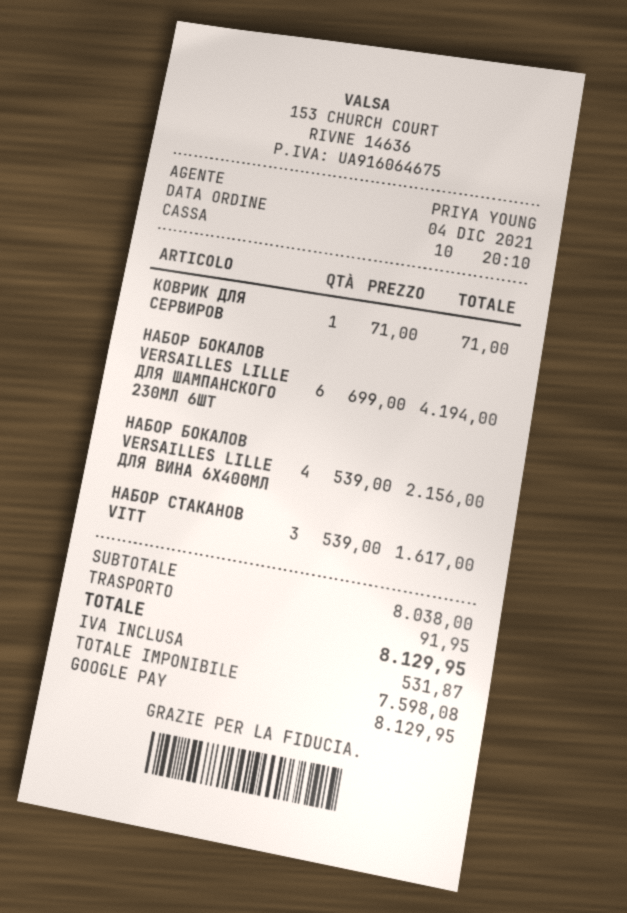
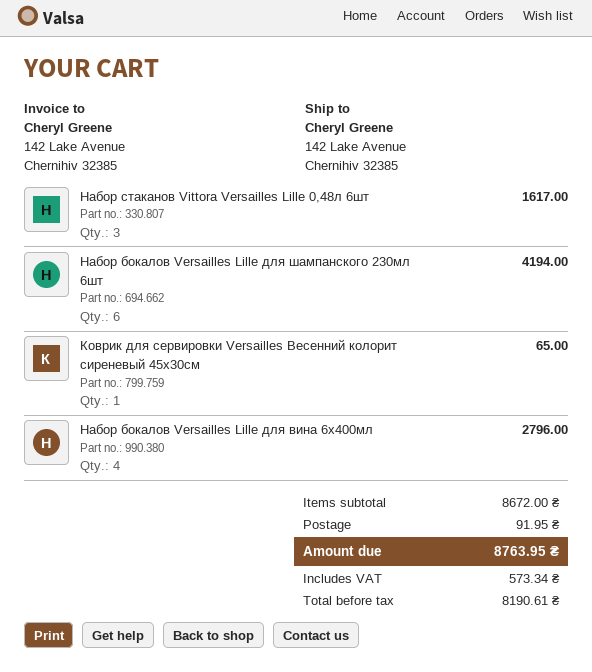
КОВРИК ДЛЯ СЕРВИРОВ: 1 for 71.00 -> 1 for 65.00
НАБОР БОКАЛОВ VERSAILLES LILLE ДЛЯ ВИНА 6Х400МЛ: 4 for 2156.00 -> 4 for 2796.00
subtotal: 8038.00 -> 8672.00
net: 7598.08 -> 8190.61
tax: 531.87 -> 573.34
total: 8129.95 -> 8763.95

